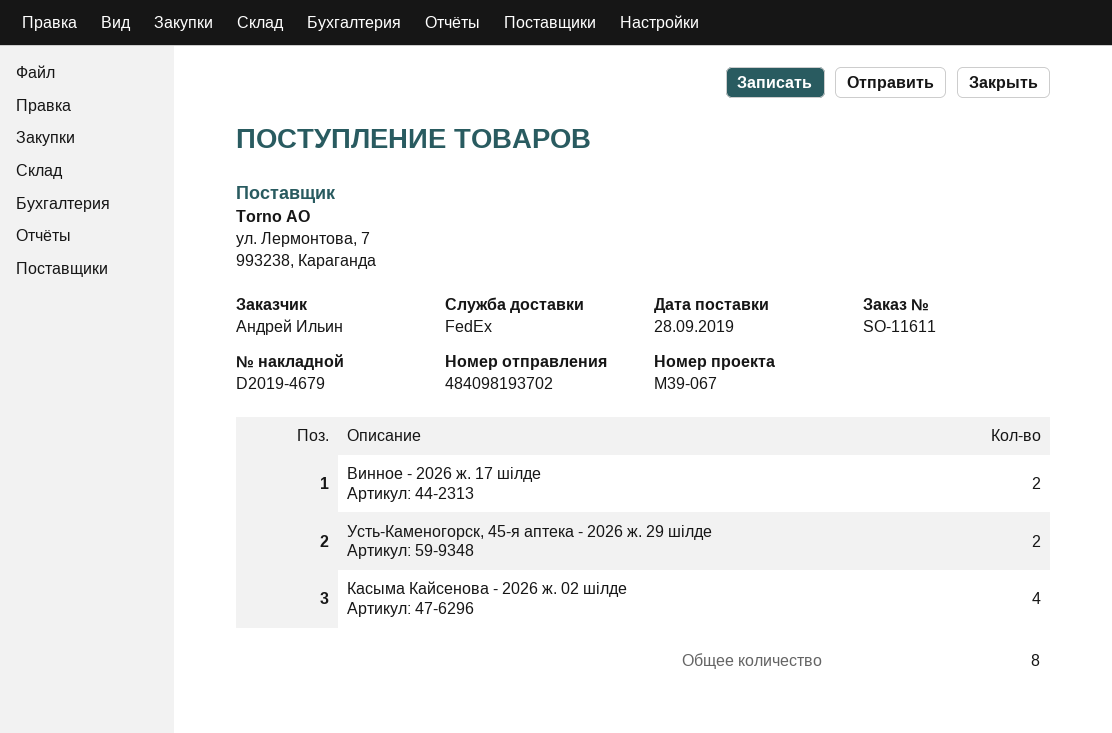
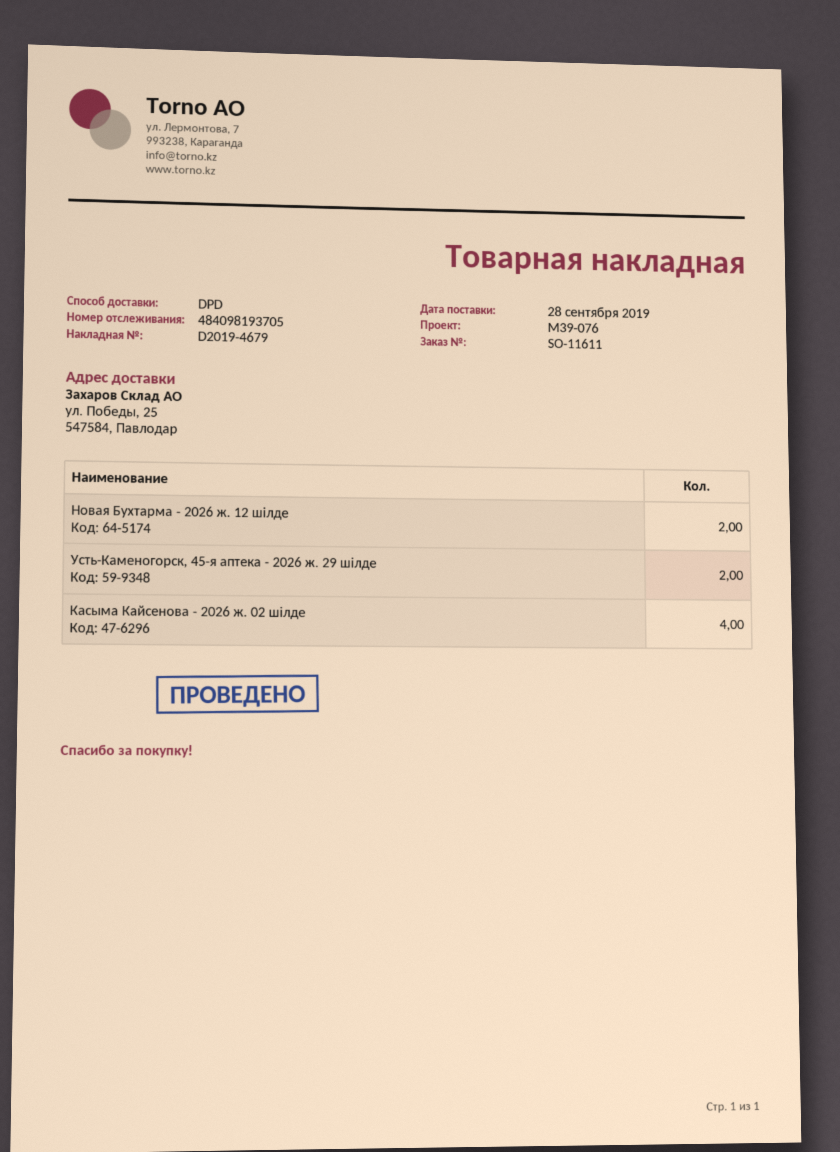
reference: M39-067 -> M39-076
shipping method: FedEx -> DPD
tracking number: 484098193702 -> 484098193705
Винное - 2026 ж. 17 шілде: 2 -> none
Новая Бухтарма - 2026 ж. 12 шілде: none -> 2

